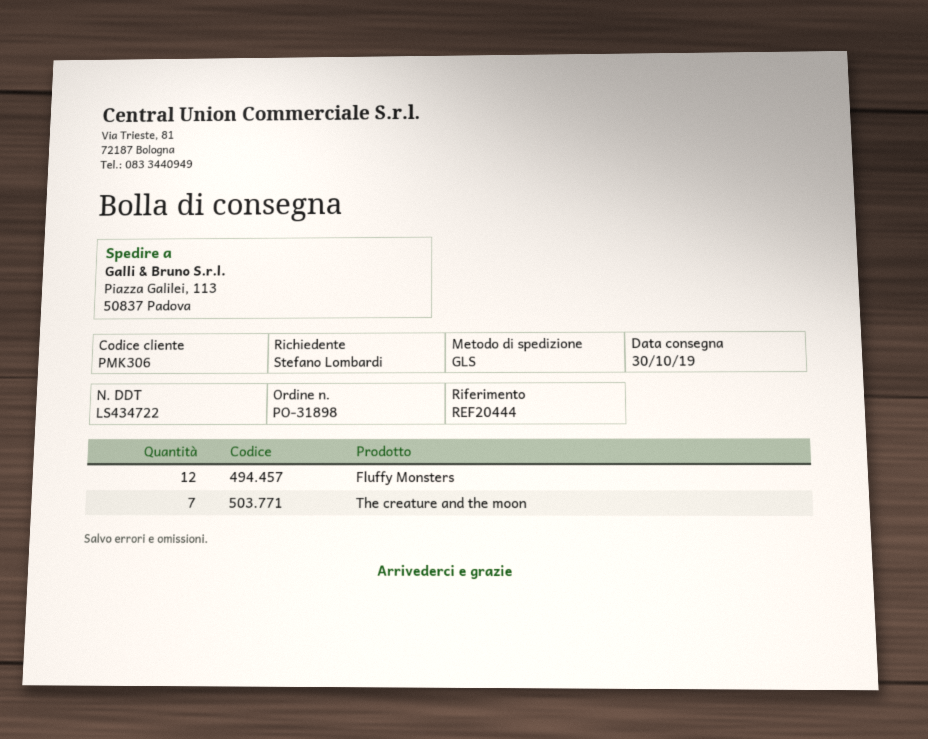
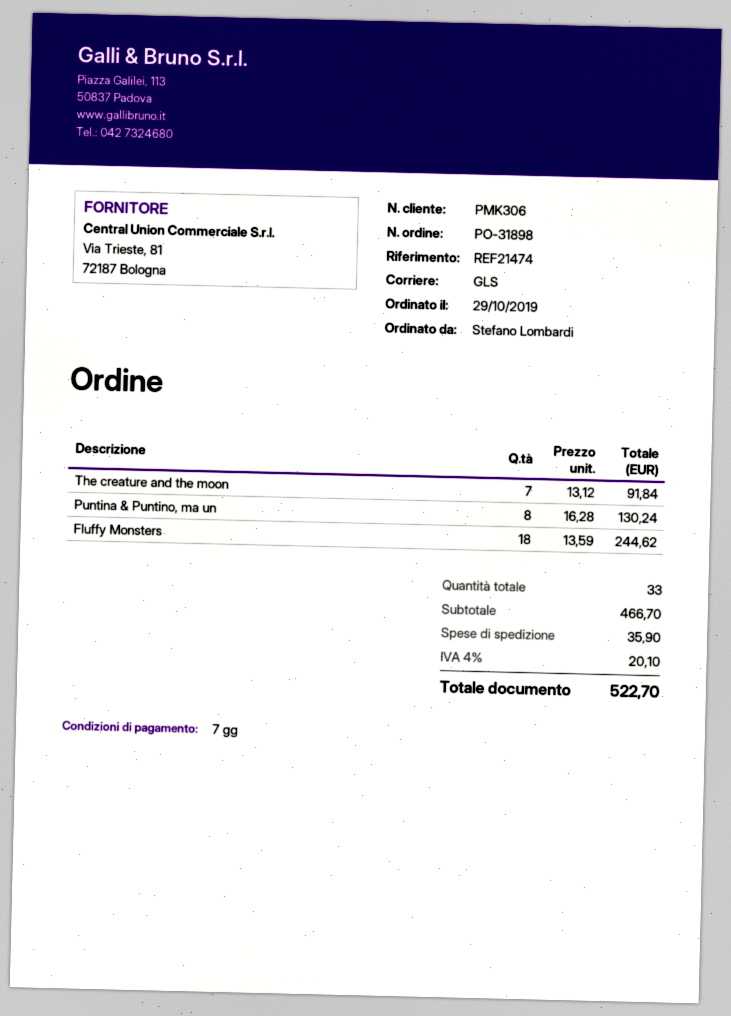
reference: REF20444 -> REF21474
Fluffy Monsters: 12 -> 18
Puntina & Puntino, ma un: none -> 8

